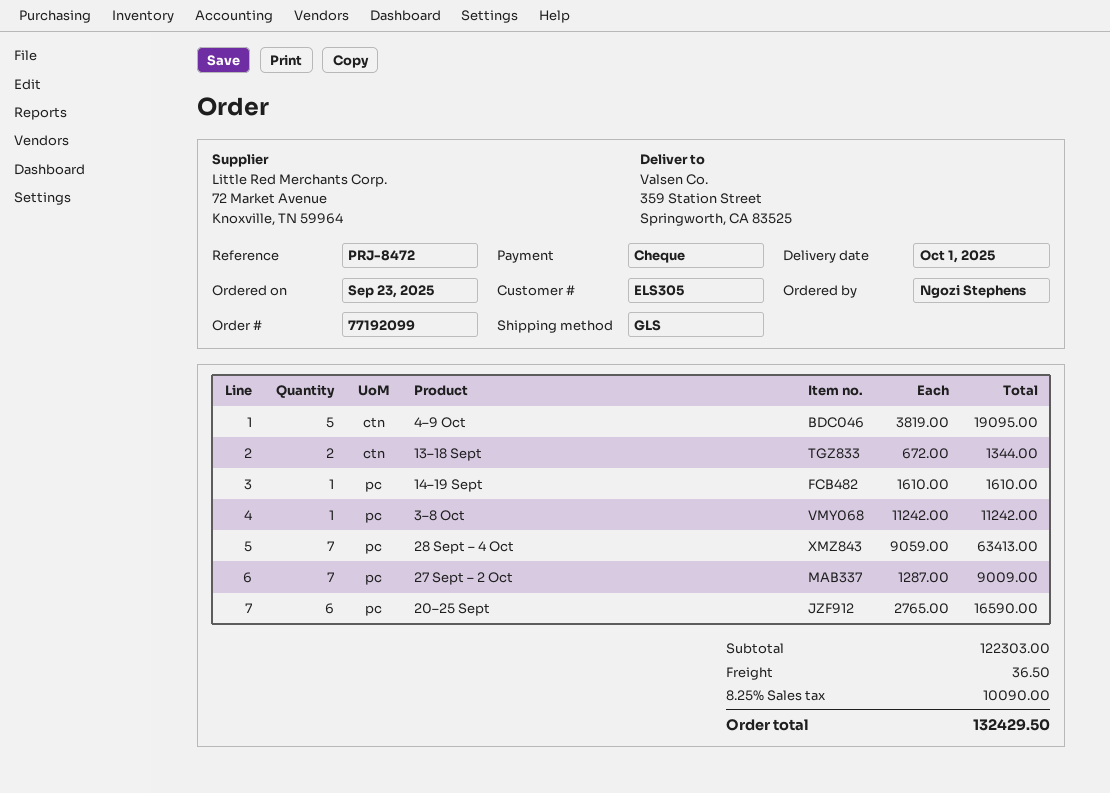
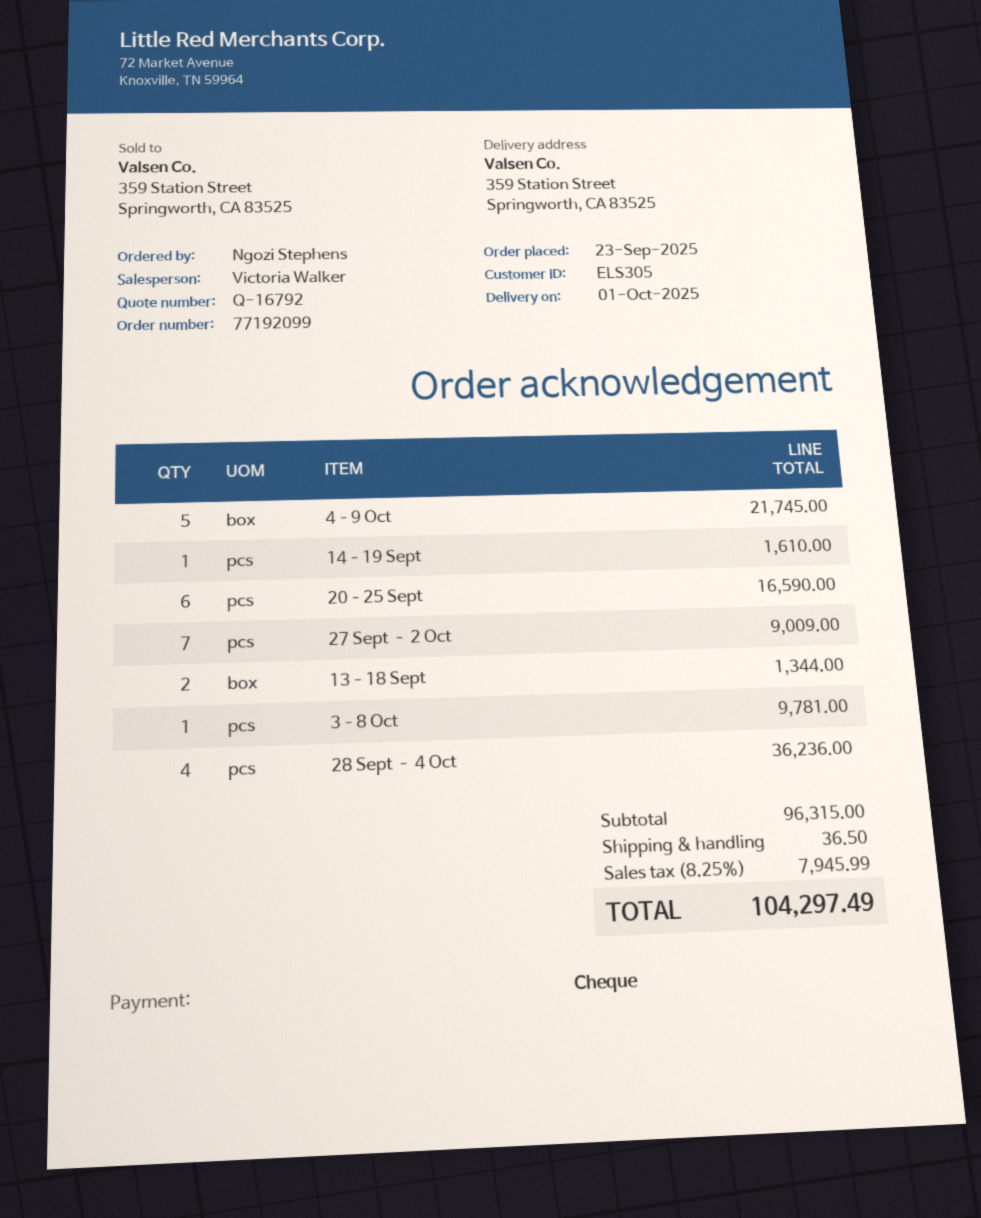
4–9 Oct: 5 for 19095.00 -> 5 for 21745.00
3–8 Oct: 1 for 11242.00 -> 1 for 9781.00
28 Sept – 4 Oct: 7 for 63413.00 -> 4 for 36236.00
subtotal: 122303.00 -> 96315.00
tax: 8.25% = 10090.00 -> 8.25% = 7945.99
total: 132429.50 -> 104297.49

